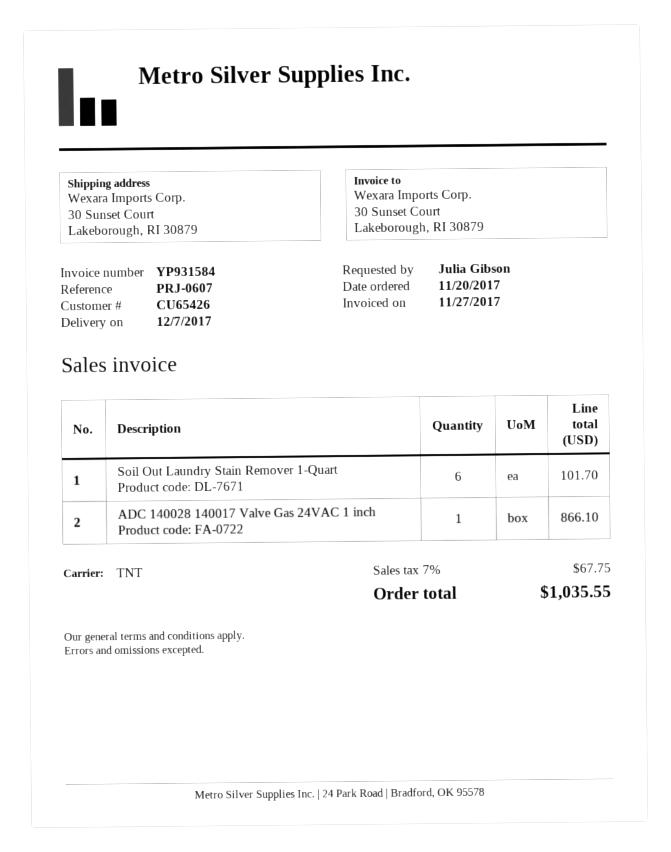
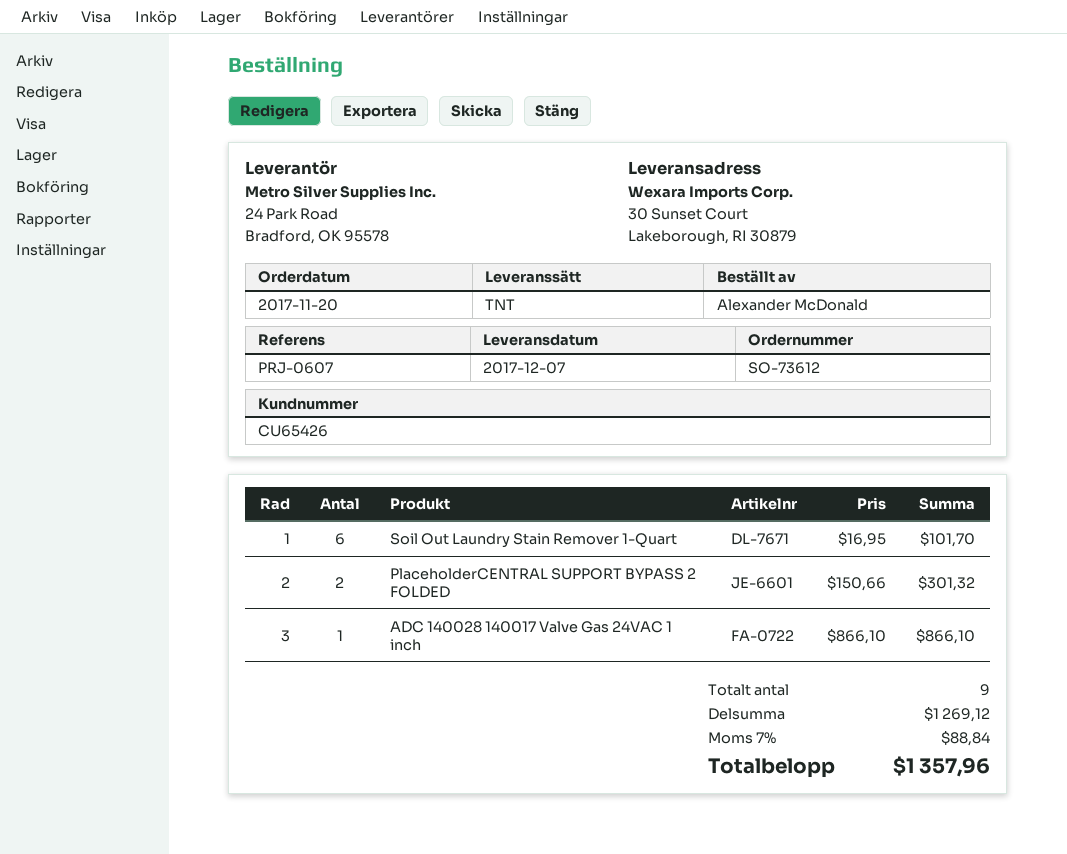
ordered by: Julia Gibson -> Alexander McDonald
PlaceholderCENTRAL SUPPORT BYPASS 2 FOLDED: none -> 2 for 301.32
tax: 7% = 67.75 -> 7% = 88.84
total: 1035.55 -> 1357.96

